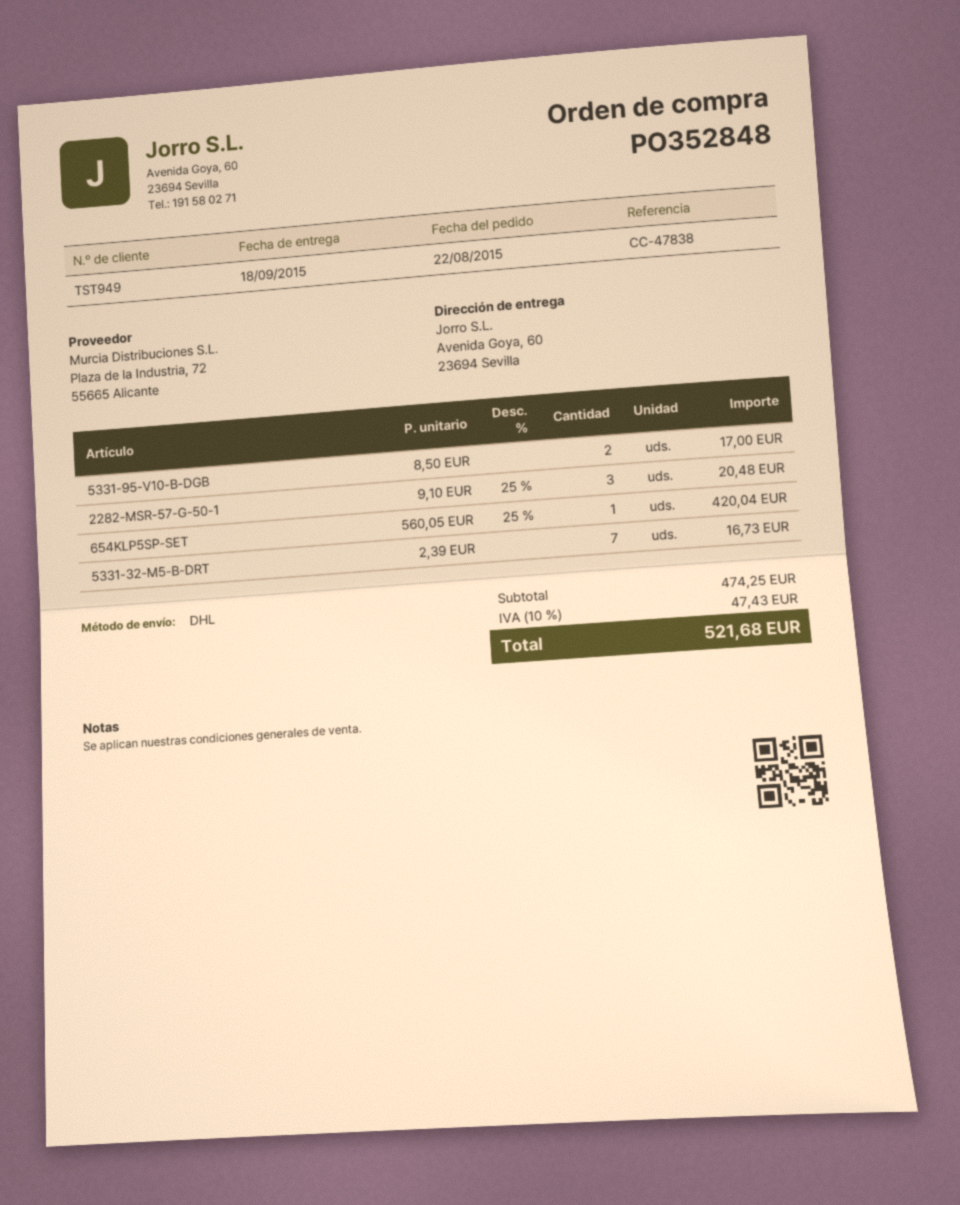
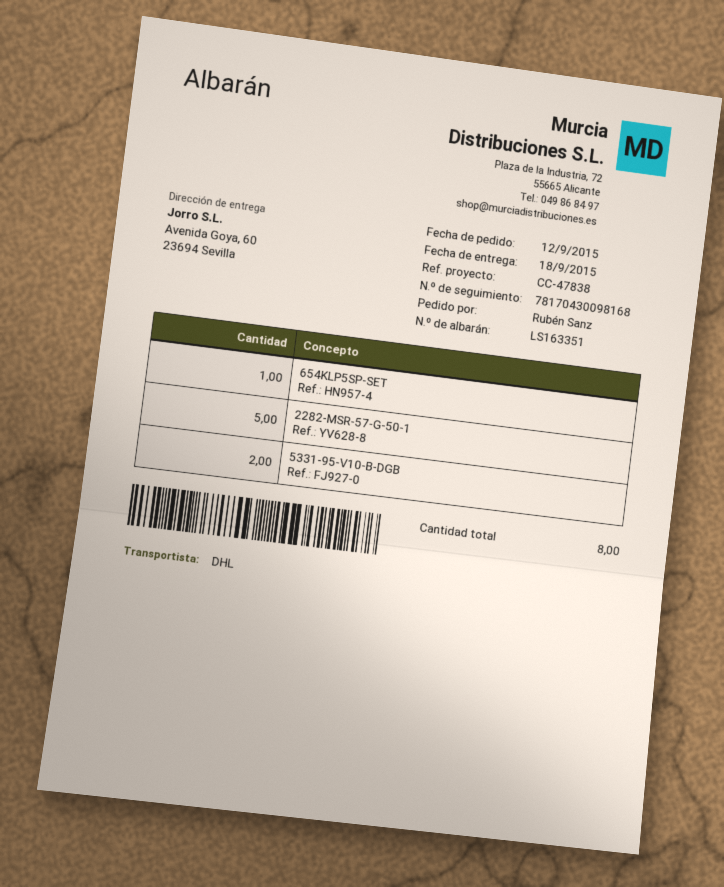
order date: 2015-08-22 -> 2015-09-12
2282-MSR-57-G-50-1: 3 -> 5
5331-32-M5-B-DRT: 7 -> none

